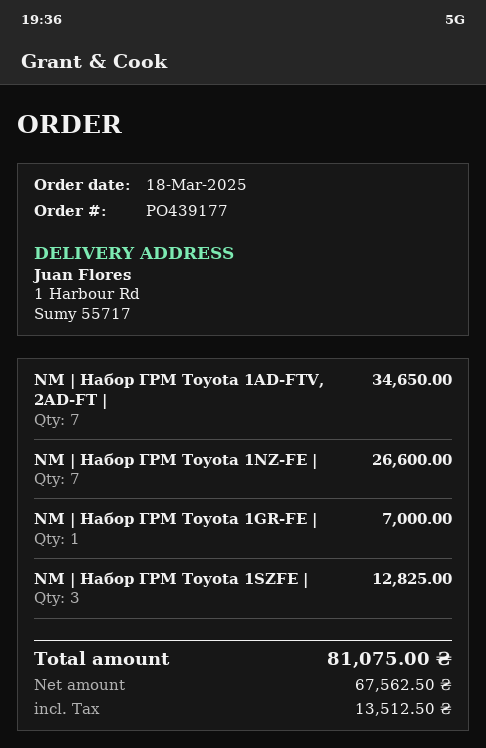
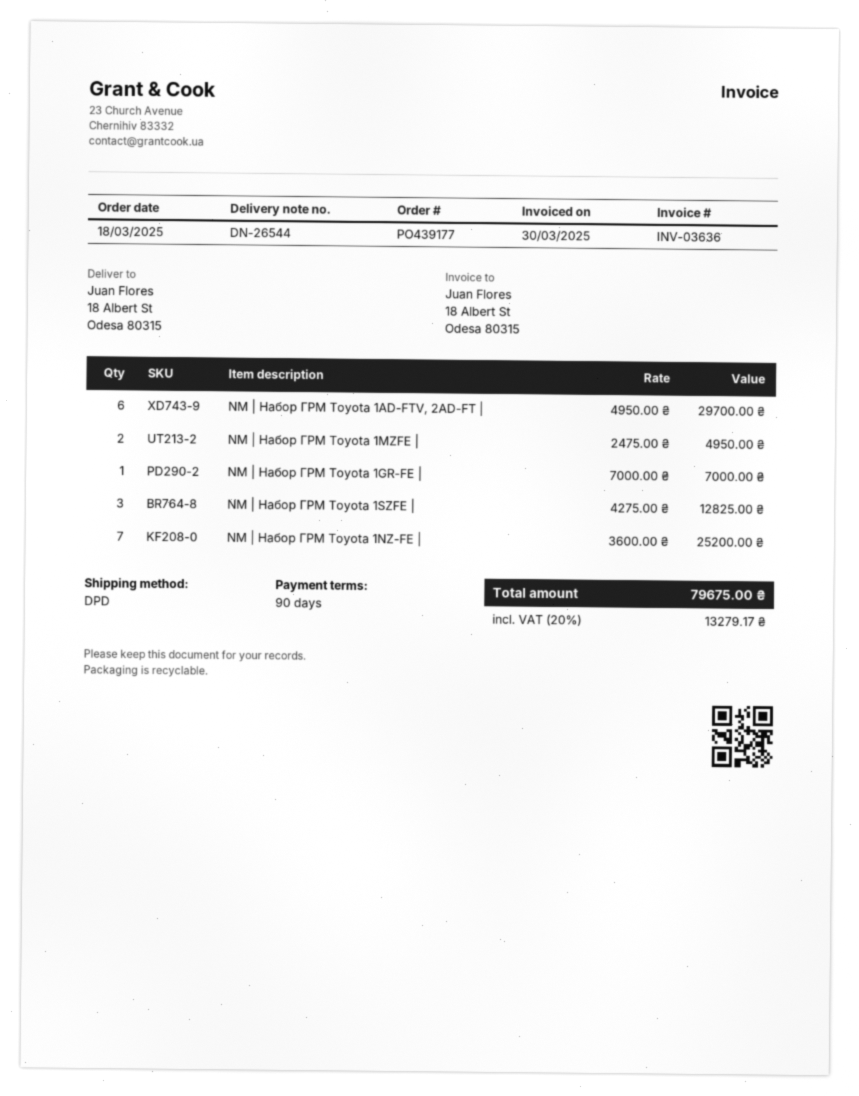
ship to: 1 Harbour Rd, Sumy 55717 -> 18 Albert St, Odesa 80315
NM | Набор ГРМ Toyota 1AD-FTV, 2AD-FT |: 7 for 34650.00 -> 6 for 29700.00
NM | Набор ГРМ Toyota 1NZ-FE |: 7 for 26600.00 -> 7 for 25200.00
NM | Набор ГРМ Toyota 1MZFE |: none -> 2 for 4950.00
tax: 13512.50 -> 13279.17
total: 81075.00 -> 79675.00

